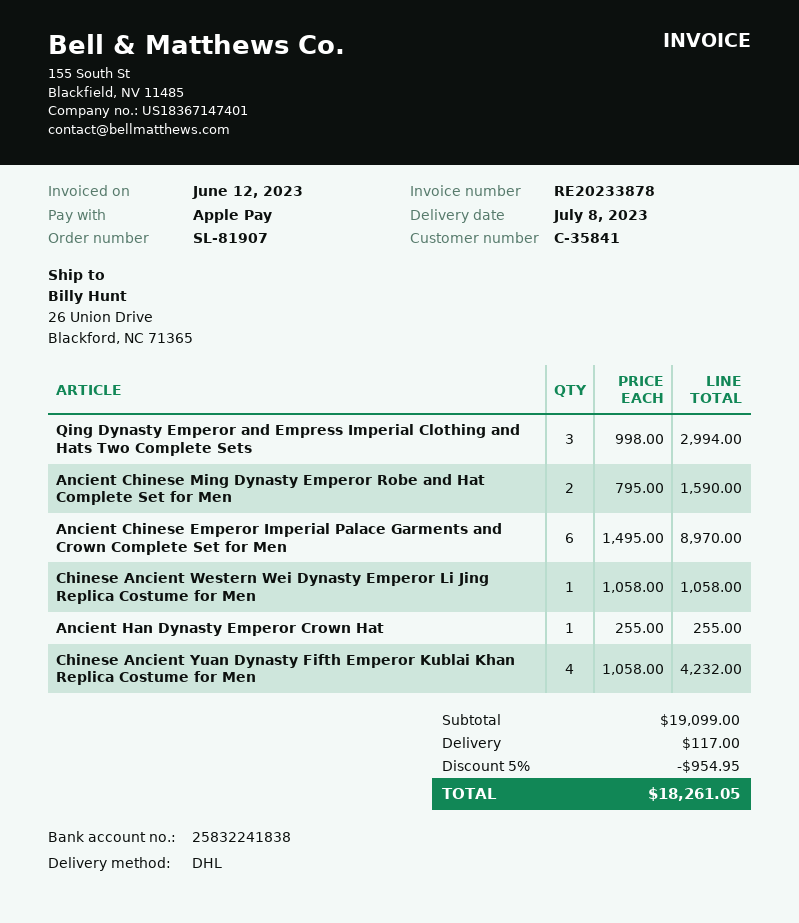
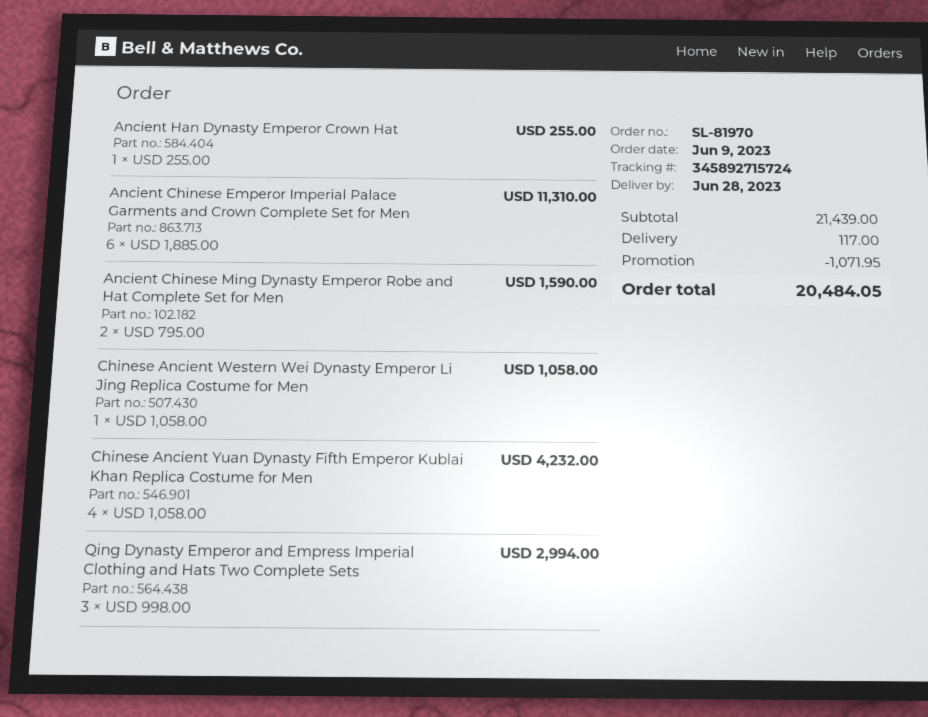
order number: SL-81907 -> SL-81970
delivery date: 2023-07-08 -> 2023-06-28
Ancient Chinese Emperor Imperial Palace Garments and Crown Complete Set for Men: 6 x 1495.00 = 8970.00 -> 6 x 1885.00 = 11310.00
subtotal: 19099.00 -> 21439.00
discount: 954.95 -> 1071.95
total: 18261.05 -> 20484.05

